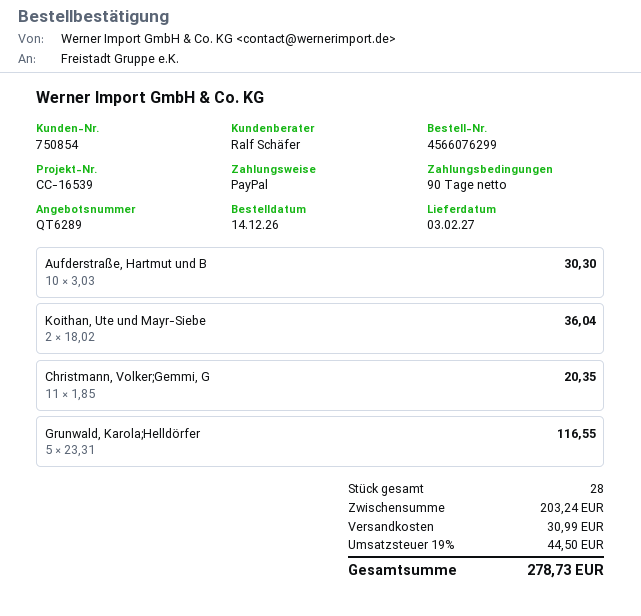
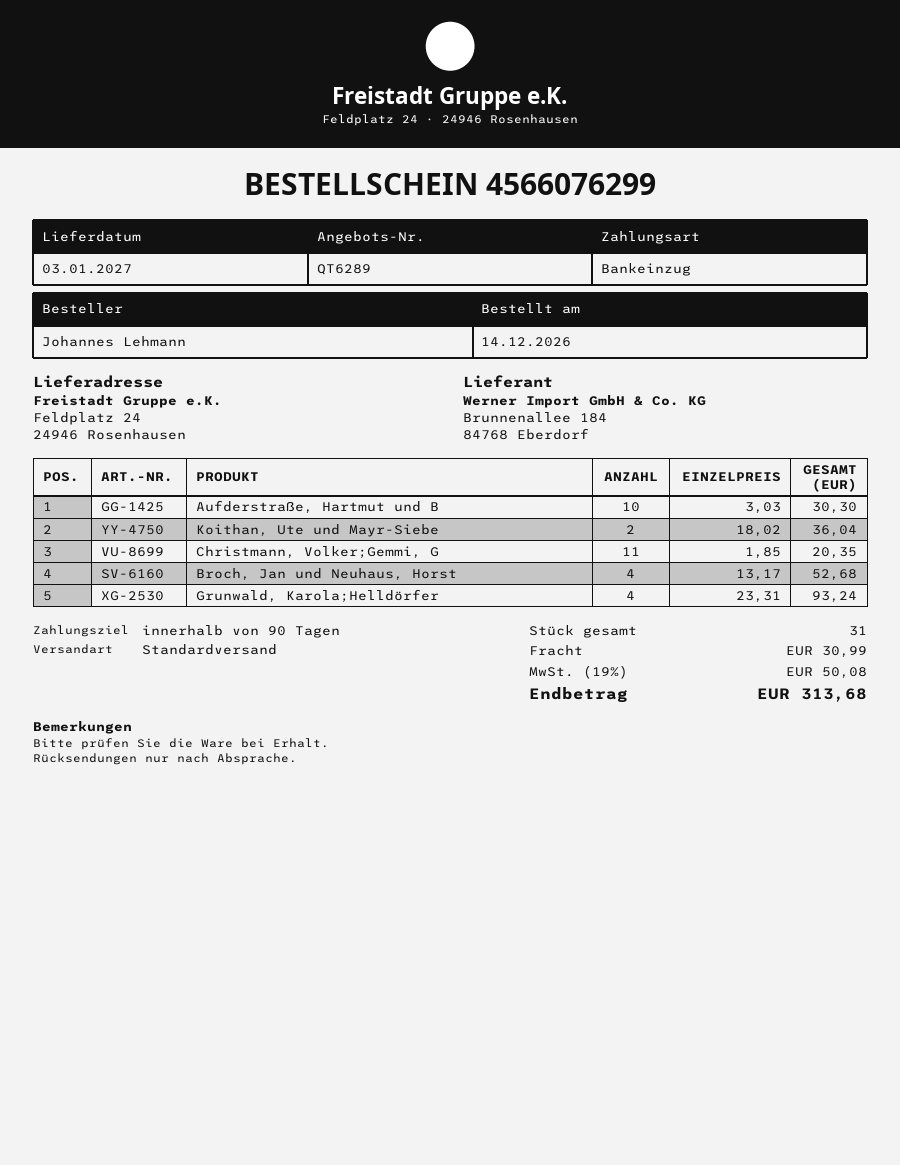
delivery date: 2027-02-03 -> 2027-01-03
payment method: PayPal -> direct debit
Grunwald, Karola;Helldörfer: 5 x 23.31 = 116.55 -> 4 x 23.31 = 93.24
Broch, Jan und Neuhaus, Horst: none -> 4 x 13.17 = 52.68
total quantity: 28 -> 31
tax: 19% = 44.50 -> 19% = 50.08
total: 278.73 -> 313.68

